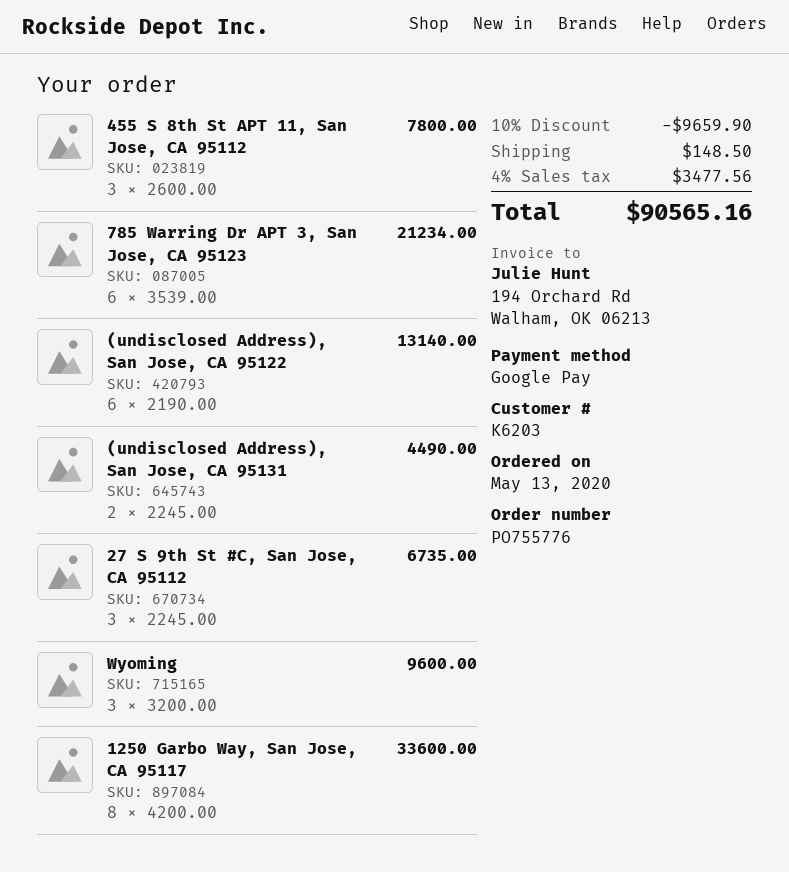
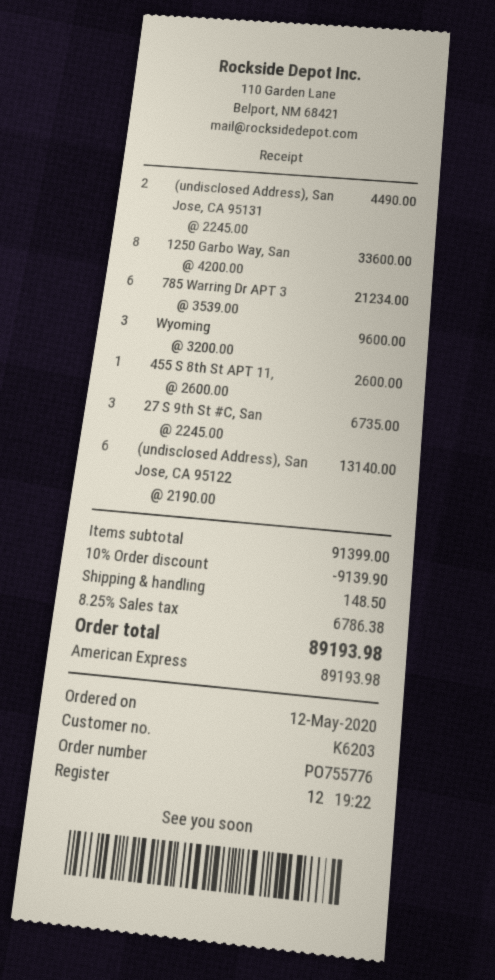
order date: 2020-05-13 -> 2020-05-12
payment method: Google Pay -> American Express
455 S 8th St APT 11, San Jose, CA 95112: 3 x 2600.00 = 7800.00 -> 1 x 2600.00 = 2600.00
discount: 10% = 9659.90 -> 10% = 9139.90
tax: 4% = 3477.56 -> 8.25% = 6786.38
total: 90565.16 -> 89193.98

